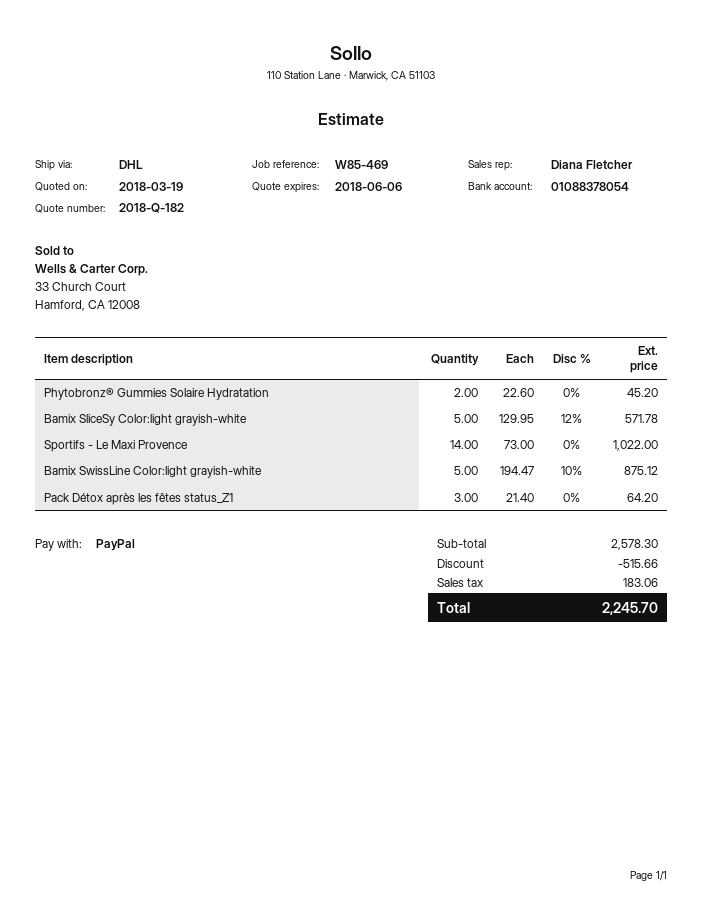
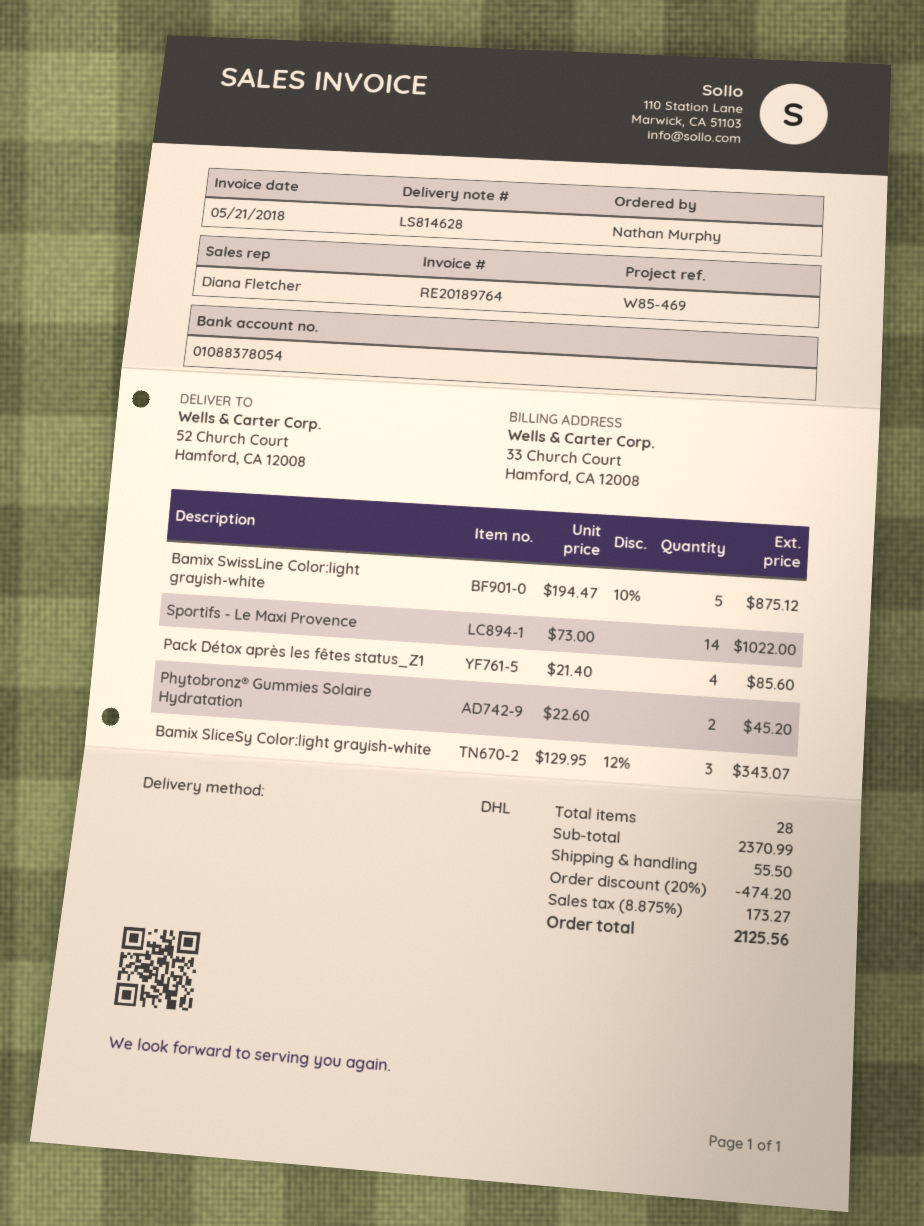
Bamix SliceSy Color:light grayish-white: 5 x 129.95 - 12% = 571.78 -> 3 x 129.95 - 12% = 343.07
Pack Détox après les fêtes status_Z1: 3 x 21.40 = 64.20 -> 4 x 21.40 = 85.60
subtotal: 2578.30 -> 2370.99
discount: 515.66 -> 474.20
shipping: none -> 55.50
tax: 183.06 -> 173.27
total: 2245.70 -> 2125.56

